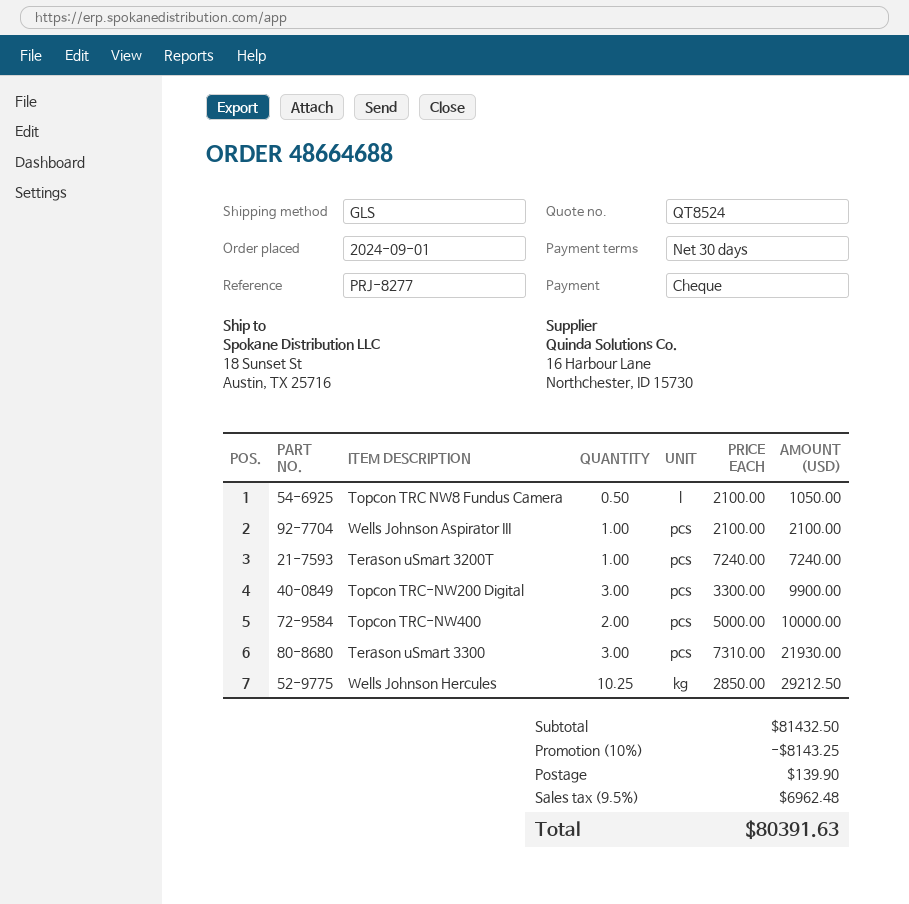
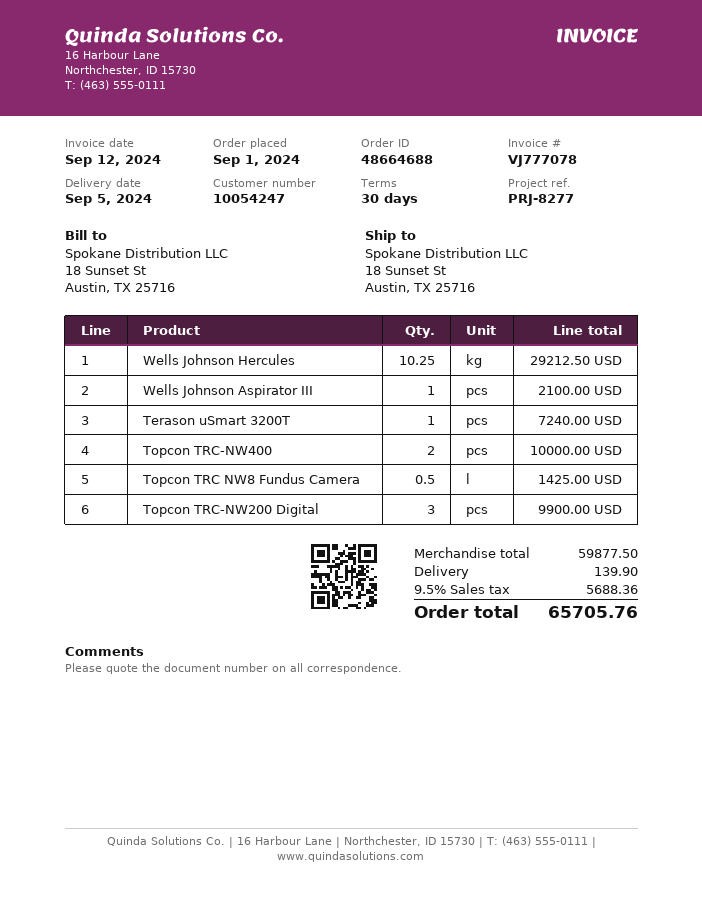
Topcon TRC NW8 Fundus Camera: 0.5 for 1050.00 -> 0.5 for 1425.00
Terason uSmart 3300: 3 for 21930.00 -> none
subtotal: 81432.50 -> 59877.50
discount: 10% = 8143.25 -> none
tax: 9.5% = 6962.48 -> 9.5% = 5688.36
total: 80391.63 -> 65705.76

